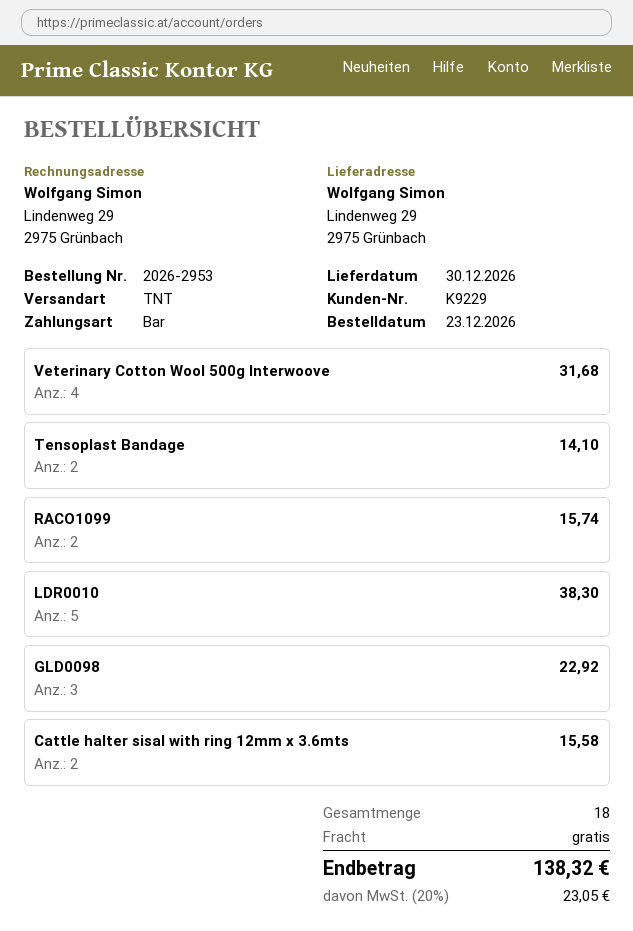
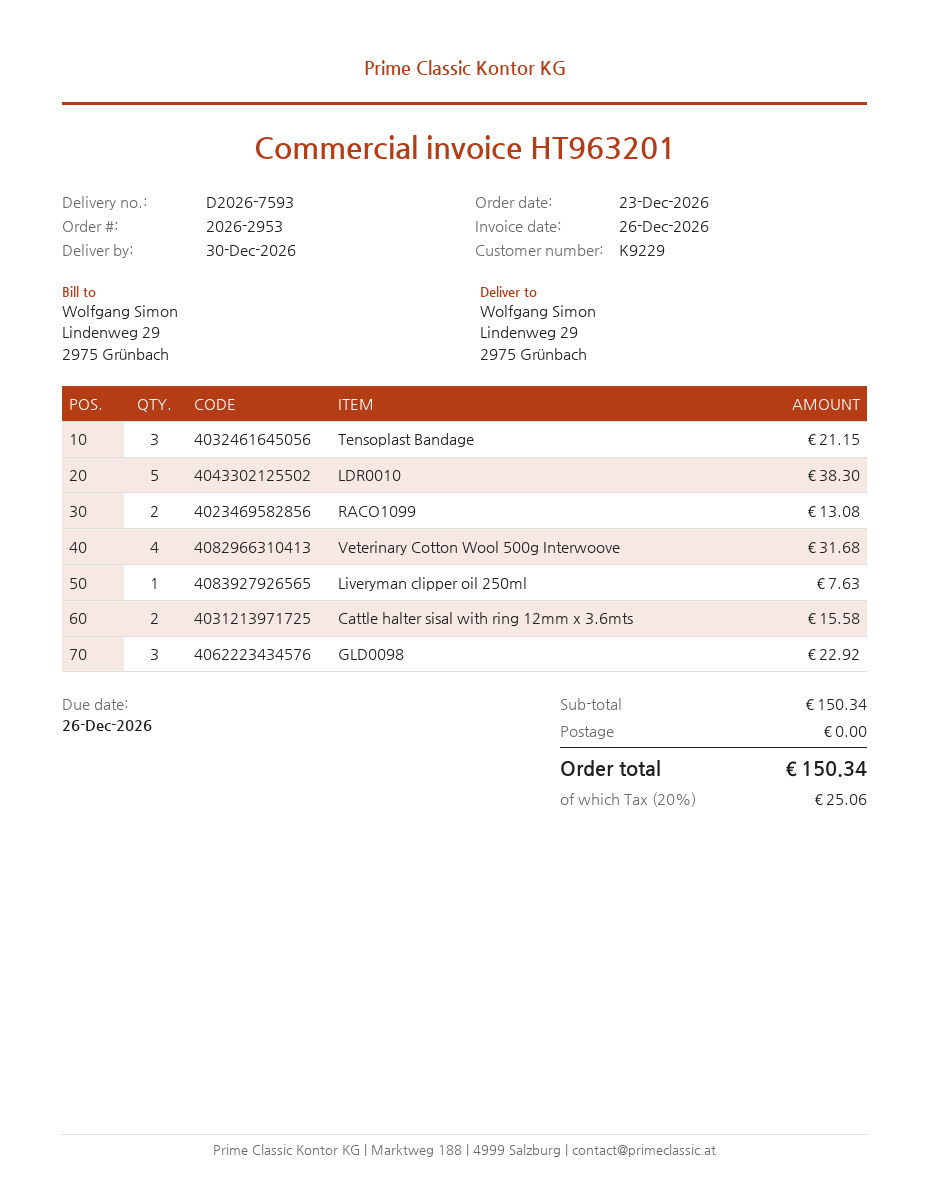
Tensoplast Bandage: 2 for 14.10 -> 3 for 21.15
RACO1099: 2 for 15.74 -> 2 for 13.08
Liveryman clipper oil 250ml: none -> 1 for 7.63
tax: 20% = 23.05 -> 20% = 25.06
total: 138.32 -> 150.34

